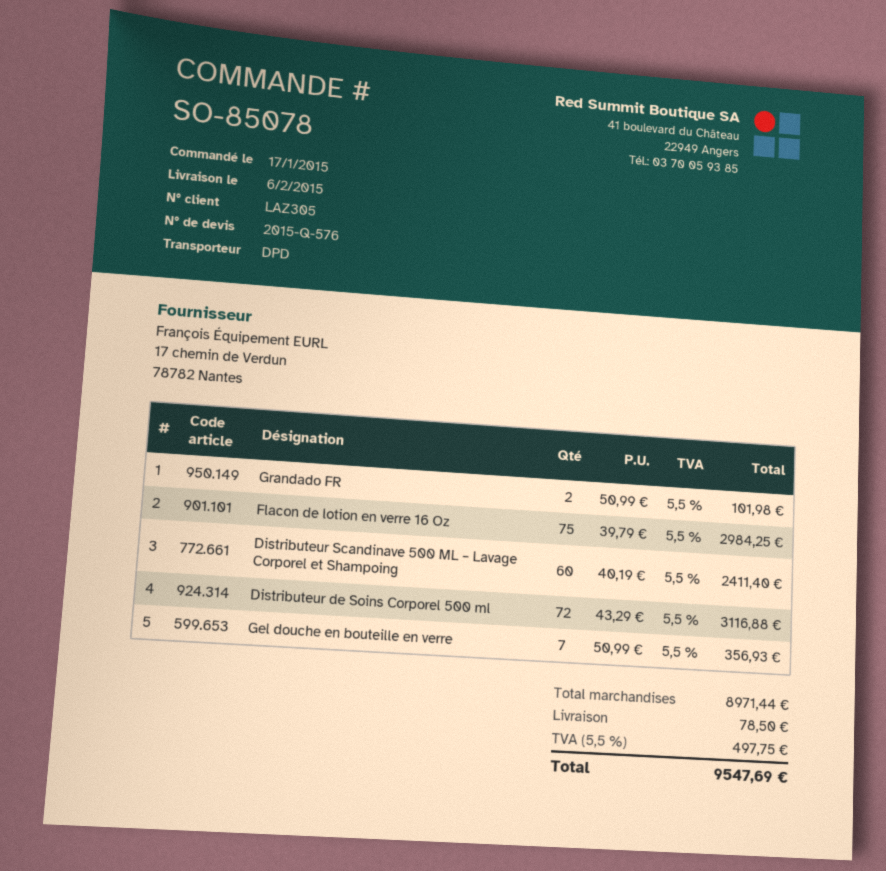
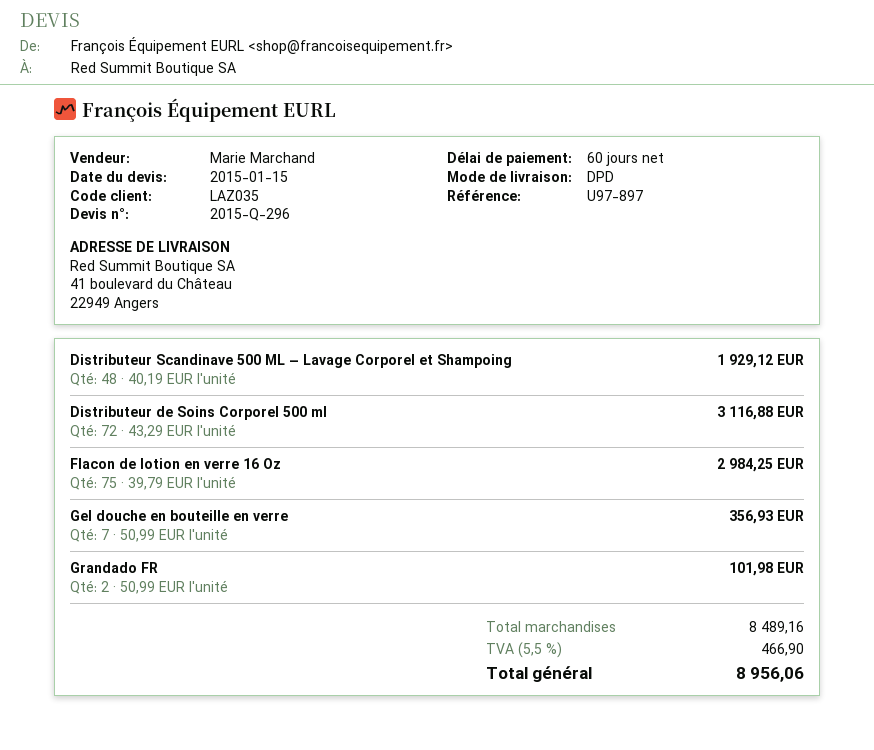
quote number: 2015-Q-576 -> 2015-Q-296
customer number: LAZ305 -> LAZ035
Distributeur Scandinave 500 ML – Lavage Corporel et Shampoing: 60 x 40.19 = 2411.40 -> 48 x 40.19 = 1929.12
subtotal: 8971.44 -> 8489.16
shipping: 78.50 -> none
tax: 5.5% = 497.75 -> 5.5% = 466.90
total: 9547.69 -> 8956.06

